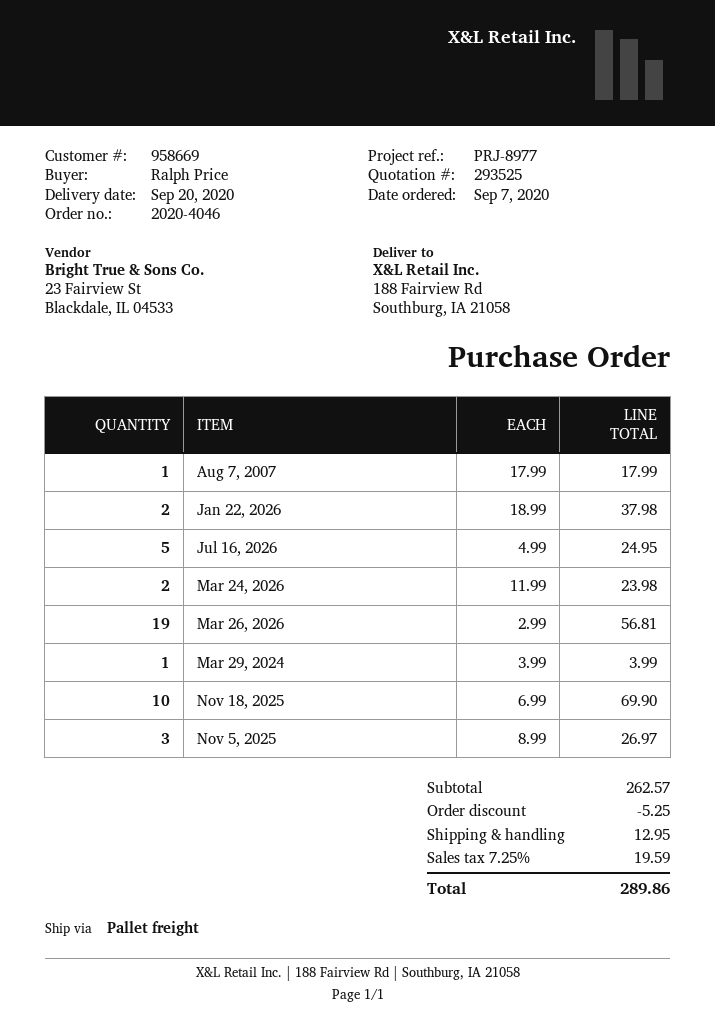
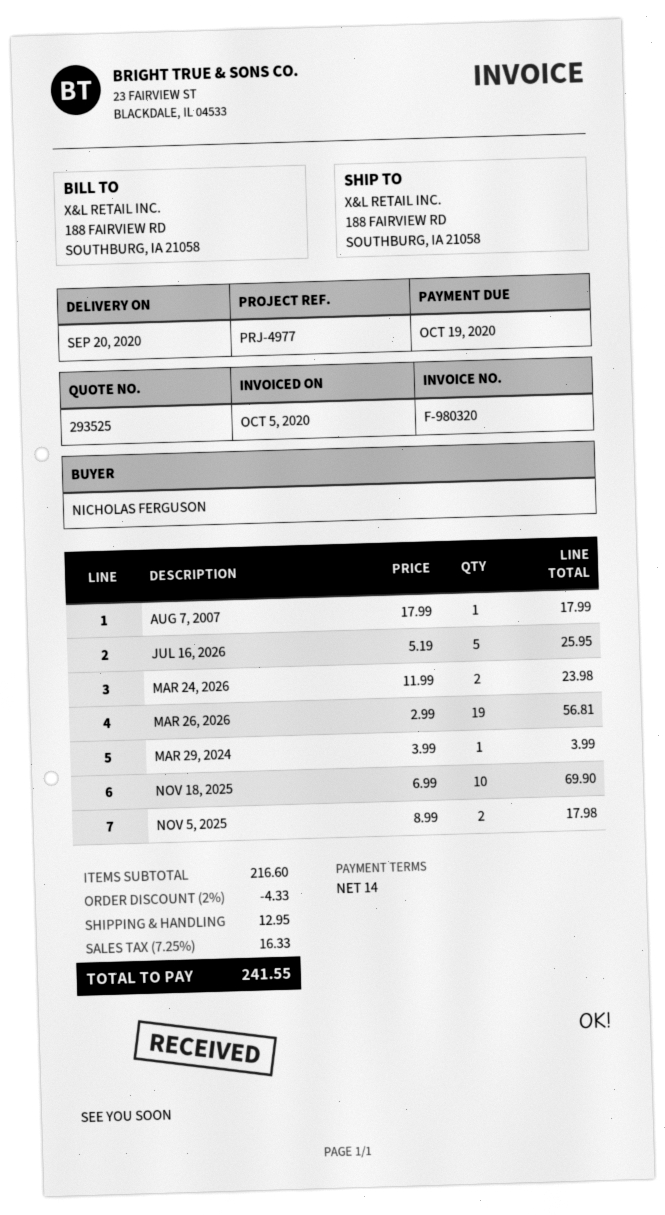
reference: PRJ-8977 -> PRJ-4977
ordered by: Ralph Price -> NICHOLAS FERGUSON
Jan 22, 2026: 2 x 18.99 = 37.98 -> none
Jul 16, 2026: 5 x 4.99 = 24.95 -> 5 x 5.19 = 25.95
Nov 5, 2025: 3 x 8.99 = 26.97 -> 2 x 8.99 = 17.98
subtotal: 262.57 -> 216.60
discount: 5.25 -> 4.33
tax: 7.25% = 19.59 -> 7.25% = 16.33
total: 289.86 -> 241.55

